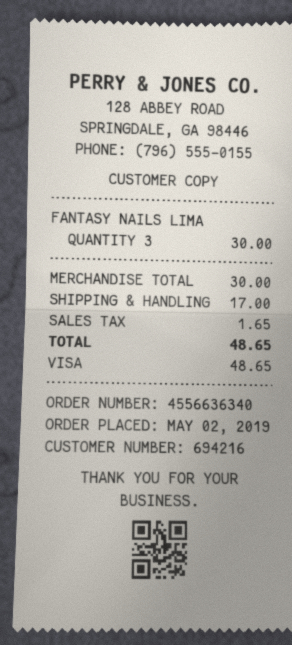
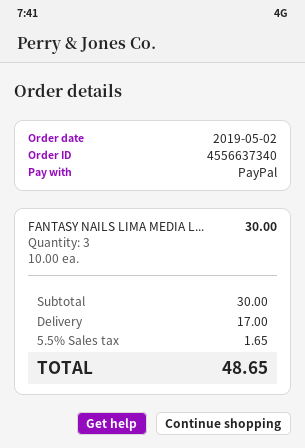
order number: 4556636340 -> 4556637340
payment method: Visa -> PayPal

